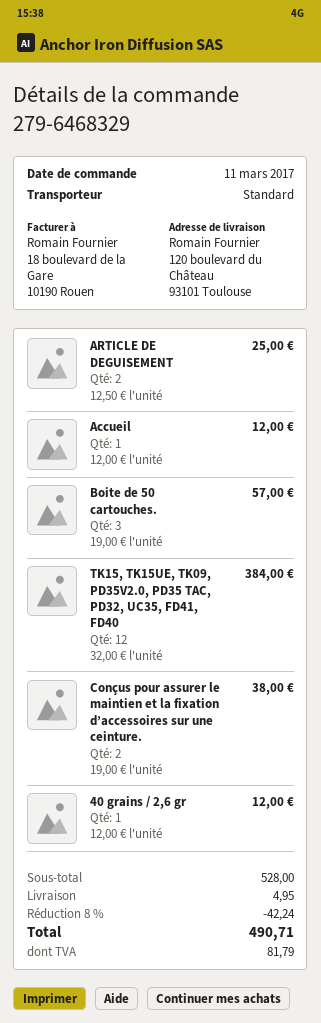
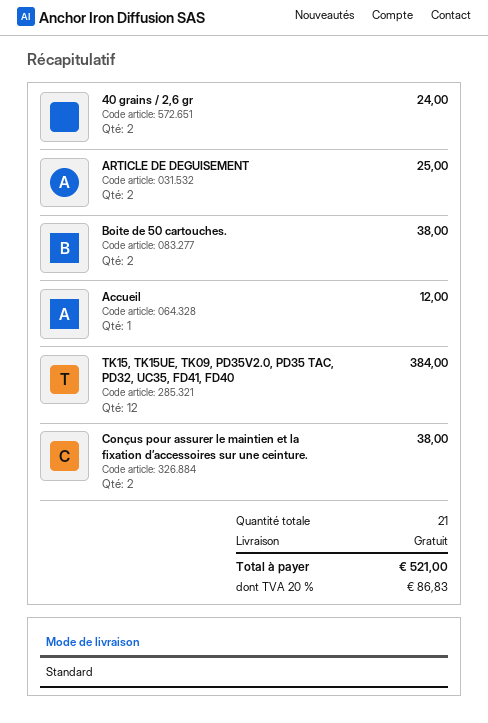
Boite de 50 cartouches.: 3 for 57.00 -> 2 for 38.00
40 grains / 2,6 gr: 1 for 12.00 -> 2 for 24.00
discount: 8% = 42.24 -> none
shipping: 4.95 -> 0.00
tax: 81.79 -> 86.83
total: 490.71 -> 521.00

